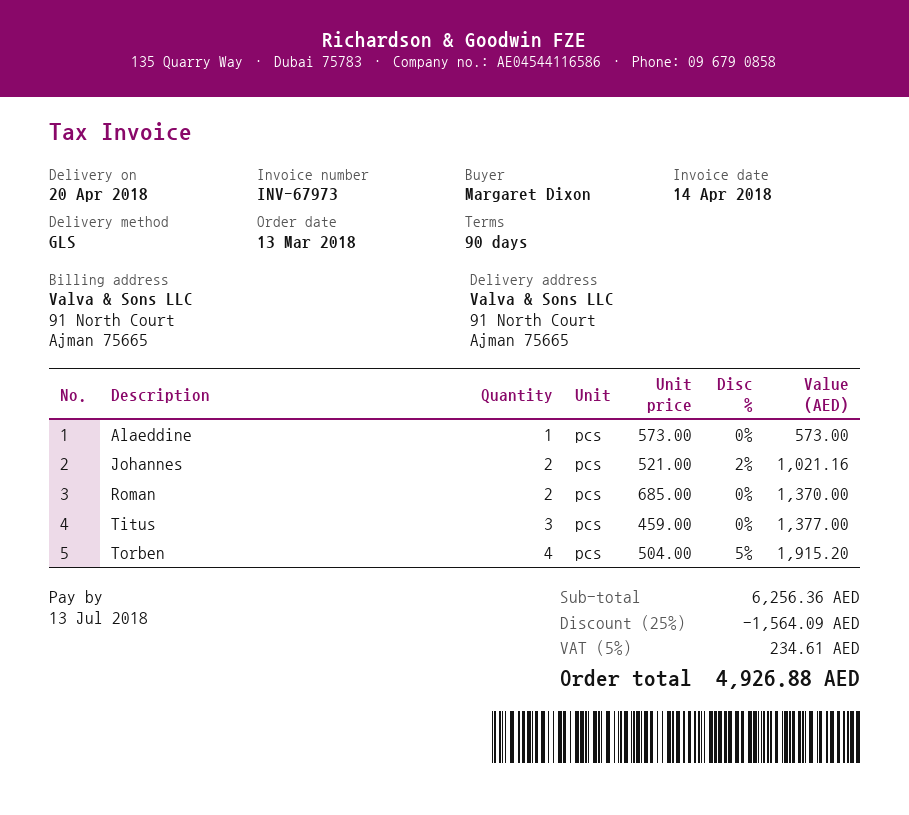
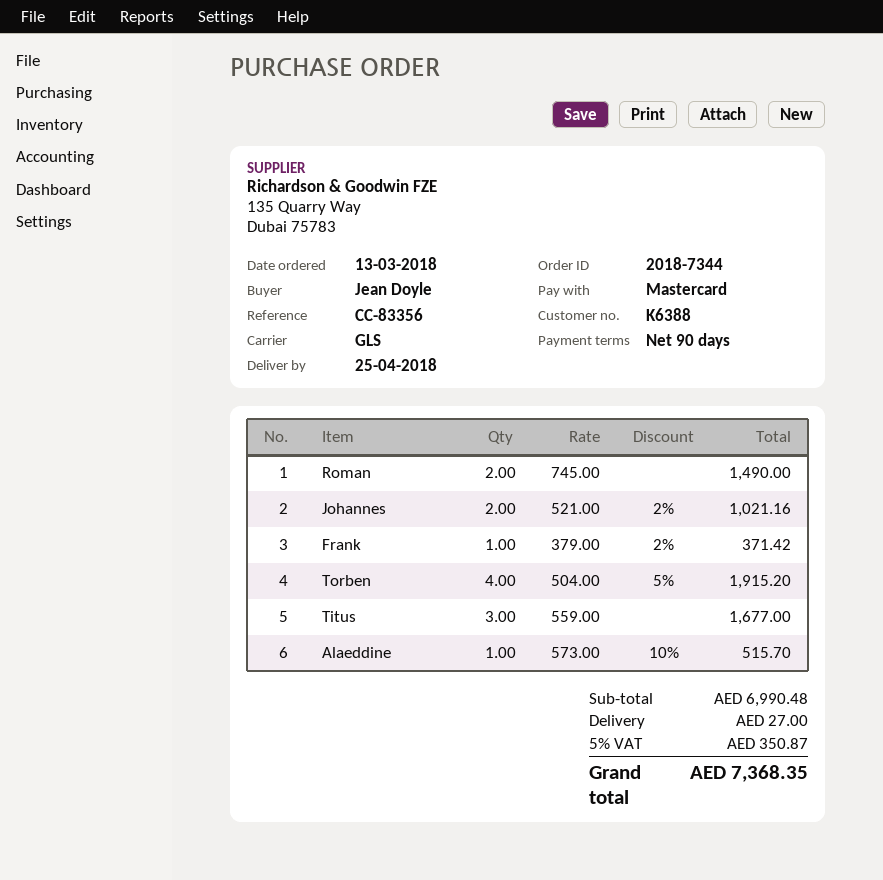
delivery date: 2018-04-20 -> 2018-04-25
ordered by: Margaret Dixon -> Jean Doyle
Alaeddine: 1 x 573.00 = 573.00 -> 1 x 573.00 - 10% = 515.70
Roman: 2 x 685.00 = 1370.00 -> 2 x 745.00 = 1490.00
Titus: 3 x 459.00 = 1377.00 -> 3 x 559.00 = 1677.00
Frank: none -> 1 x 379.00 - 2% = 371.42
subtotal: 6256.36 -> 6990.48
discount: 25% = 1564.09 -> none
shipping: none -> 27.00
tax: 5% = 234.61 -> 5% = 350.87
total: 4926.88 -> 7368.35

